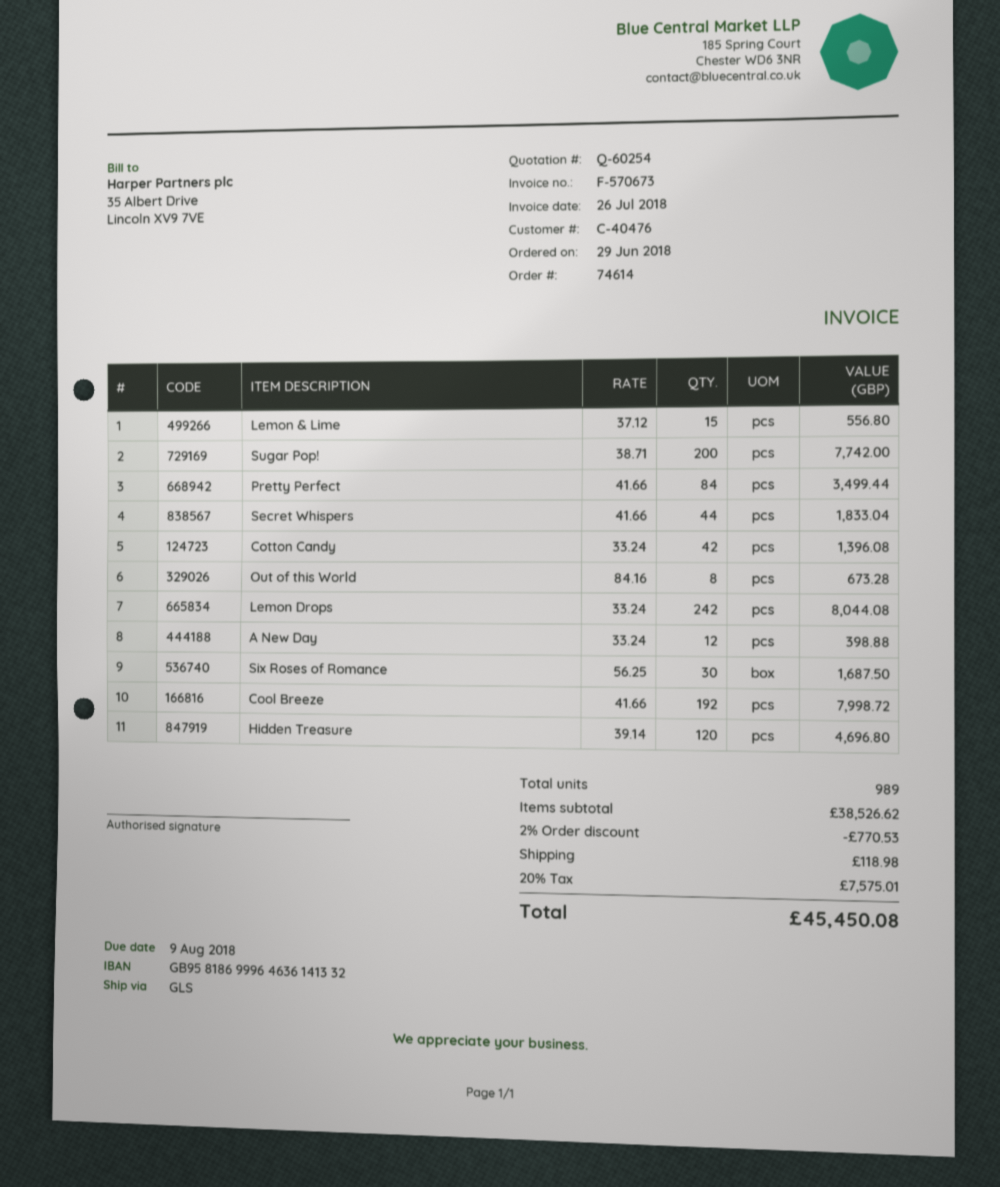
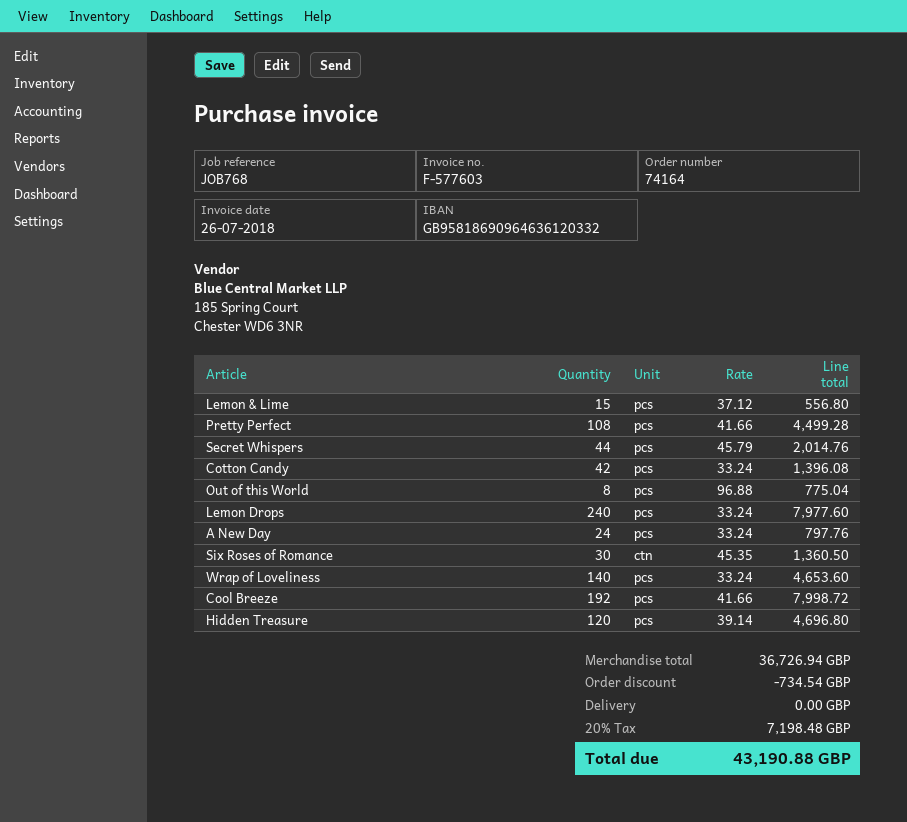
order number: 74614 -> 74164
invoice number: F-570673 -> F-577603
bank account: GB95818699964636141332 -> GB95818690964636120332
Sugar Pop!: 200 x 38.71 = 7742.00 -> none
Pretty Perfect: 84 x 41.66 = 3499.44 -> 108 x 41.66 = 4499.28
Secret Whispers: 44 x 41.66 = 1833.04 -> 44 x 45.79 = 2014.76
Out of this World: 8 x 84.16 = 673.28 -> 8 x 96.88 = 775.04
Lemon Drops: 242 x 33.24 = 8044.08 -> 240 x 33.24 = 7977.60
A New Day: 12 x 33.24 = 398.88 -> 24 x 33.24 = 797.76
Six Roses of Romance: 30 x 56.25 = 1687.50 -> 30 x 45.35 = 1360.50
Wrap of Loveliness: none -> 140 x 33.24 = 4653.60
subtotal: 38526.62 -> 36726.94
discount: 770.53 -> 734.54
shipping: 118.98 -> 0.00
tax: 20% = 7575.01 -> 20% = 7198.48
total: 45450.08 -> 43190.88

